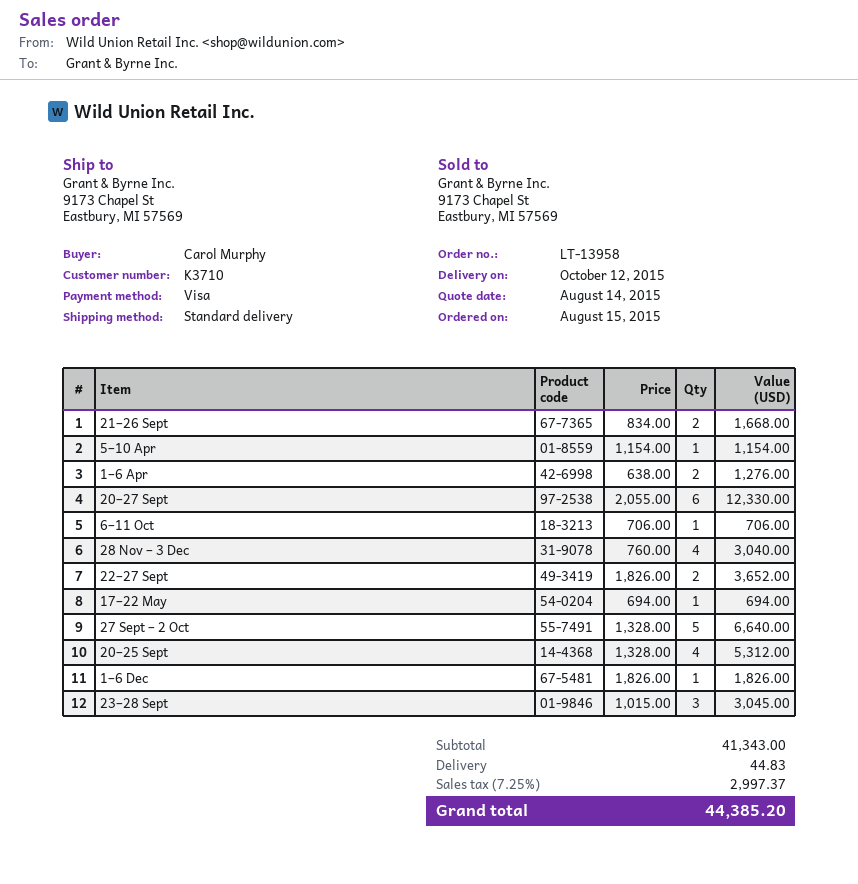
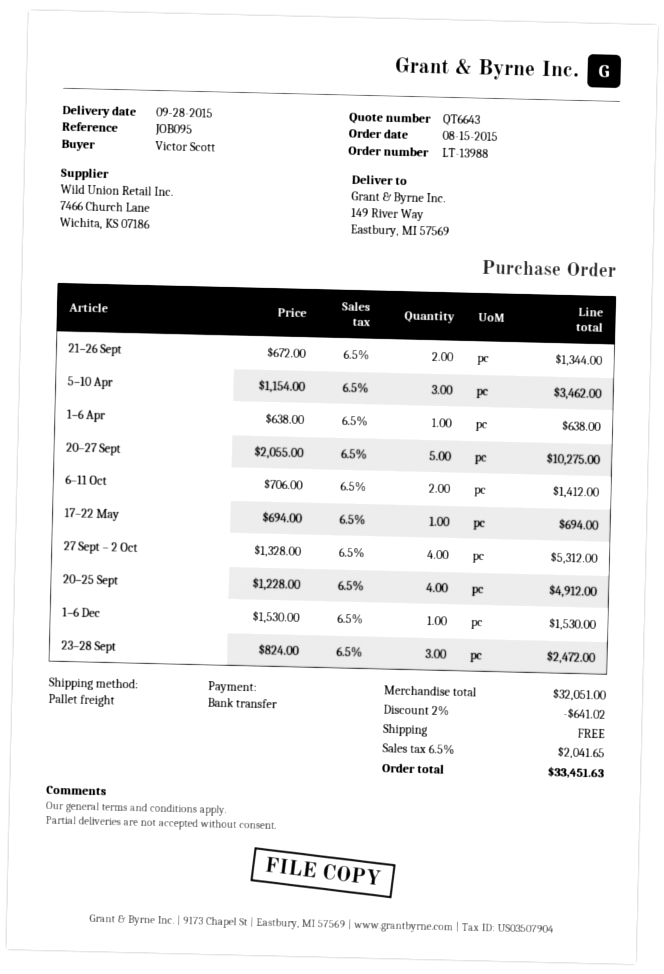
order number: LT-13958 -> LT-13988
delivery date: 2015-10-12 -> 2015-09-28
ordered by: Carol Murphy -> Victor Scott
payment method: Visa -> bank transfer
shipping method: standard -> pallet freight
ship to: 9173 Chapel St, Eastbury, MI 57569 -> 149 River Way, Eastbury, MI 57569
21–26 Sept: 2 x 834.00 = 1668.00 -> 2 x 672.00 = 1344.00
5–10 Apr: 1 x 1154.00 = 1154.00 -> 3 x 1154.00 = 3462.00
1–6 Apr: 2 x 638.00 = 1276.00 -> 1 x 638.00 = 638.00
20–27 Sept: 6 x 2055.00 = 12330.00 -> 5 x 2055.00 = 10275.00
6–11 Oct: 1 x 706.00 = 706.00 -> 2 x 706.00 = 1412.00
28 Nov – 3 Dec: 4 x 760.00 = 3040.00 -> none
22–27 Sept: 2 x 1826.00 = 3652.00 -> none
27 Sept – 2 Oct: 5 x 1328.00 = 6640.00 -> 4 x 1328.00 = 5312.00
20–25 Sept: 4 x 1328.00 = 5312.00 -> 4 x 1228.00 = 4912.00
1–6 Dec: 1 x 1826.00 = 1826.00 -> 1 x 1530.00 = 1530.00
23–28 Sept: 3 x 1015.00 = 3045.00 -> 3 x 824.00 = 2472.00
subtotal: 41343.00 -> 32051.00
discount: none -> 2% = 641.02
shipping: 44.83 -> 0.00
tax: 7.25% = 2997.37 -> 6.5% = 2041.65
total: 44385.20 -> 33451.63

